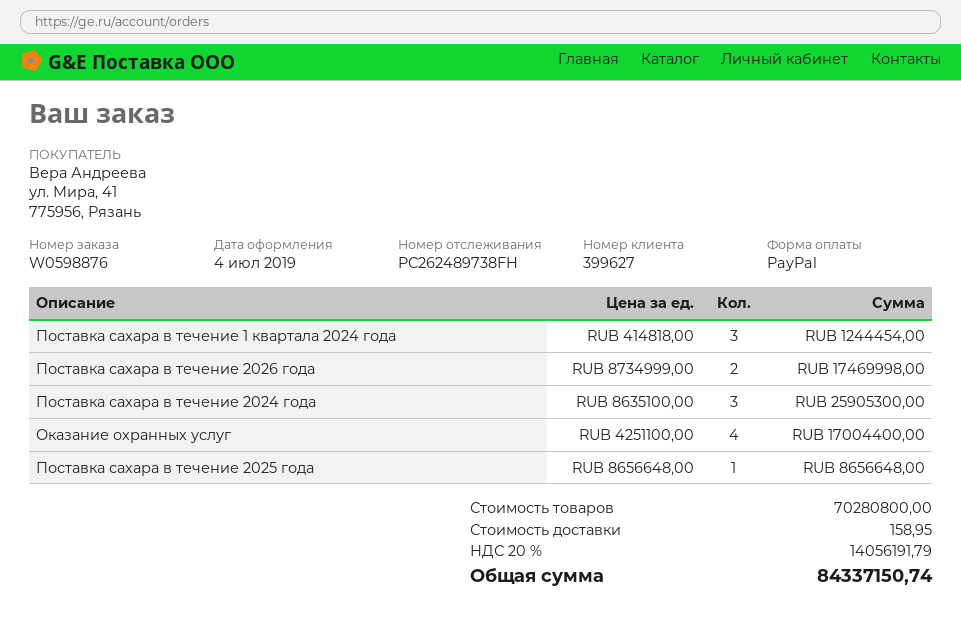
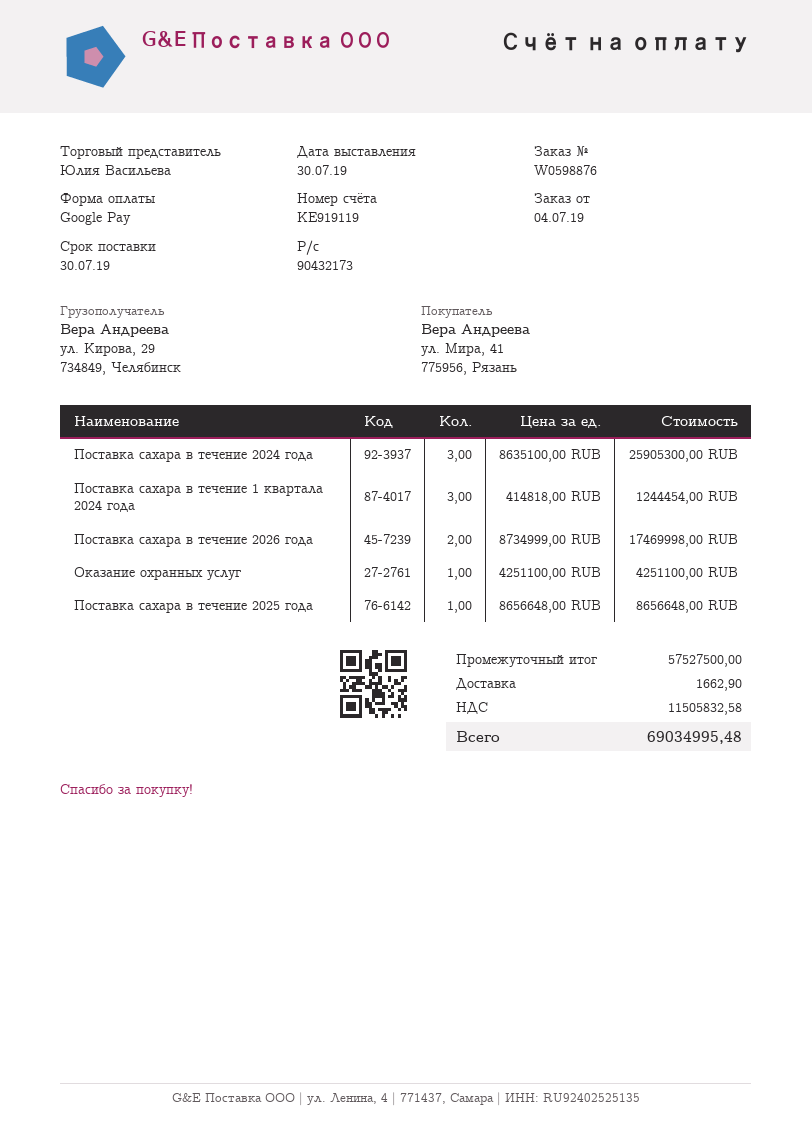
payment method: PayPal -> Google Pay
Оказание охранных услуг: 4 x 4251100.00 = 17004400.00 -> 1 x 4251100.00 = 4251100.00
subtotal: 70280800.00 -> 57527500.00
shipping: 158.95 -> 1662.90
tax: 14056191.79 -> 11505832.58
total: 84337150.74 -> 69034995.48

